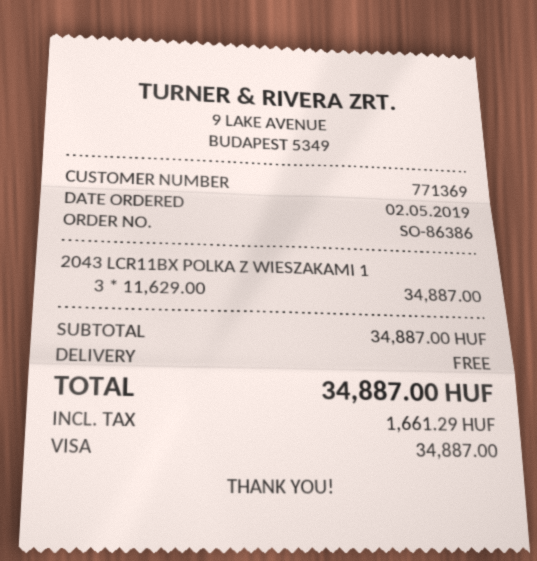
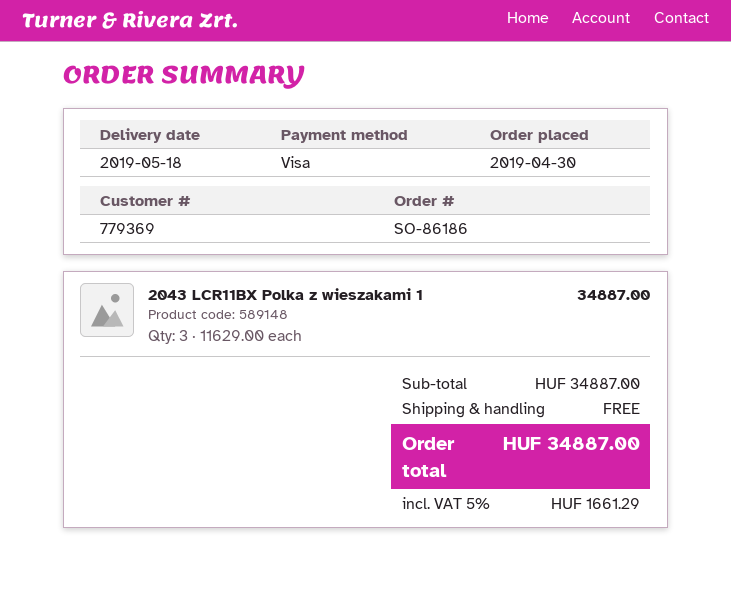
order number: SO-86386 -> SO-86186
order date: 2019-05-02 -> 2019-04-30
customer number: 771369 -> 779369

